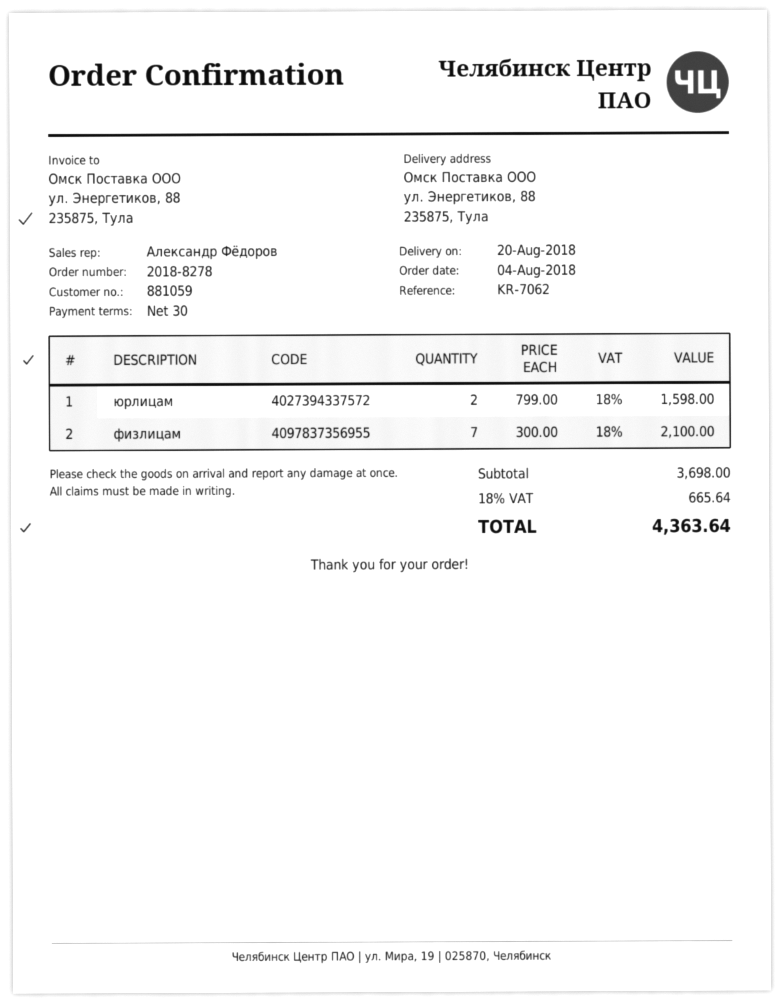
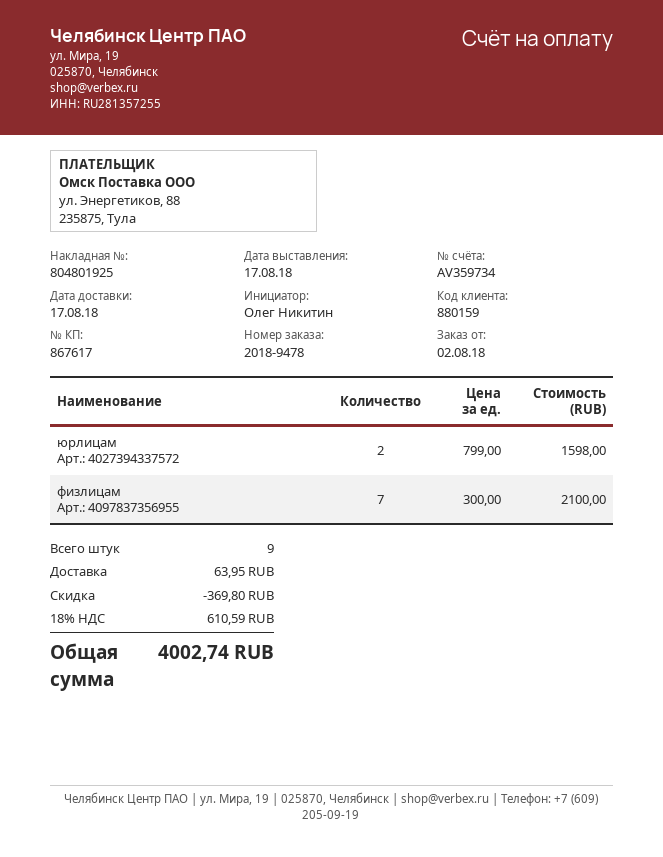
order number: 2018-8278 -> 2018-9478
order date: 2018-08-04 -> 2018-08-02
delivery date: 2018-08-20 -> 2018-08-17
customer number: 881059 -> 880159
discount: none -> 369.80
shipping: none -> 63.95
tax: 18% = 665.64 -> 18% = 610.59
total: 4363.64 -> 4002.74

